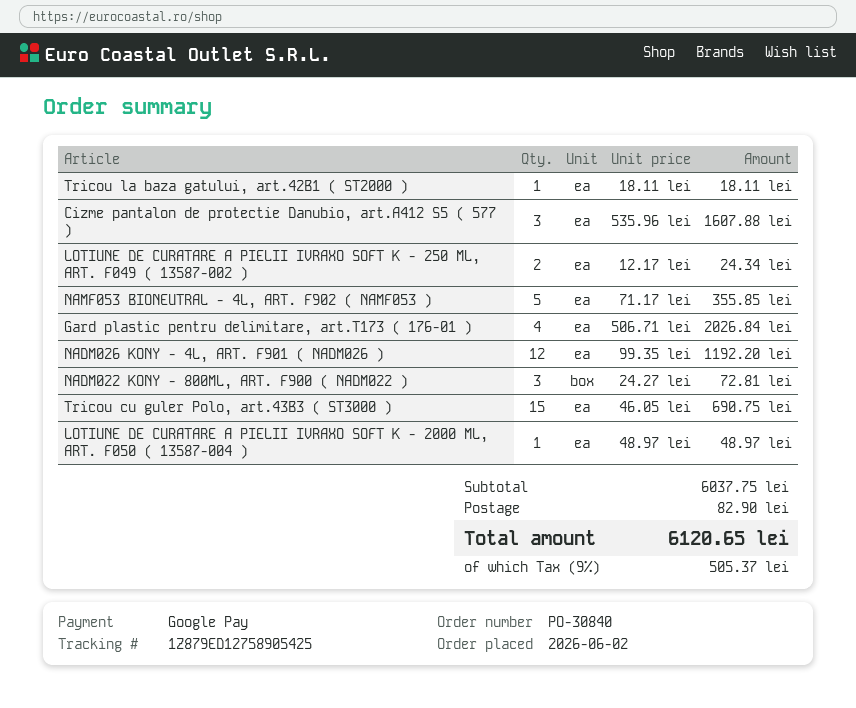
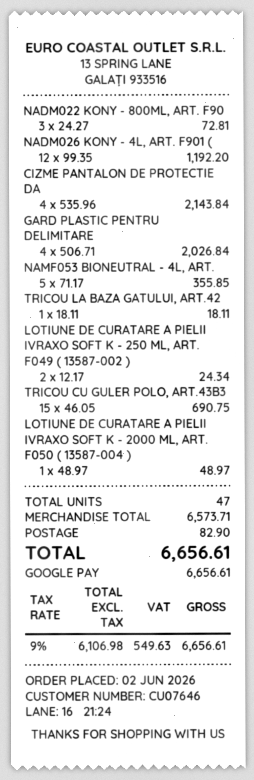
Cizme pantalon de protectie Danubio, art.A412 S5 ( 577 ): 3 x 535.96 = 1607.88 -> 4 x 535.96 = 2143.84
subtotal: 6037.75 -> 6573.71
tax: 9% = 505.37 -> 9% = 549.63
total: 6120.65 -> 6656.61

